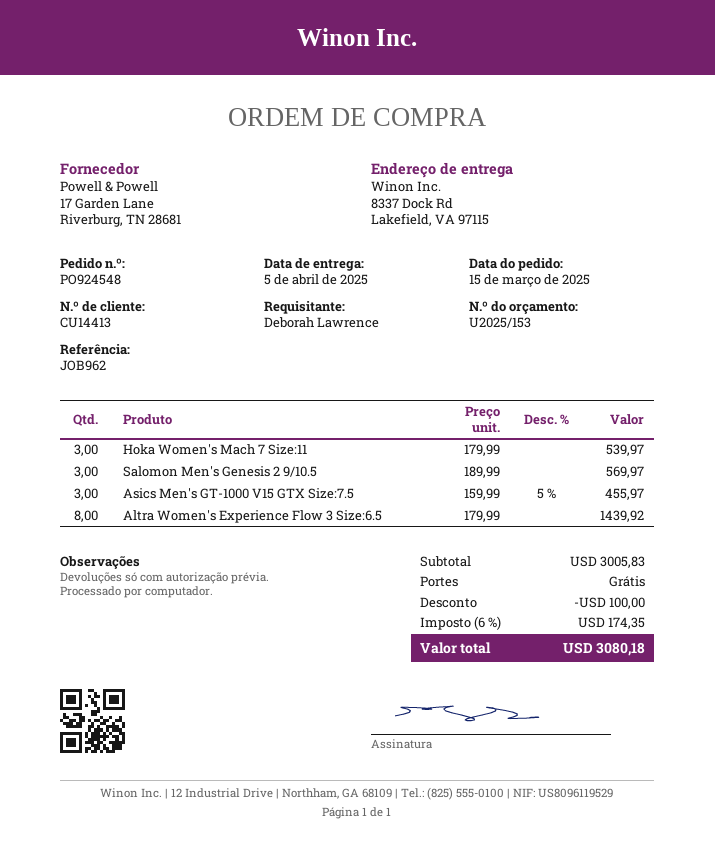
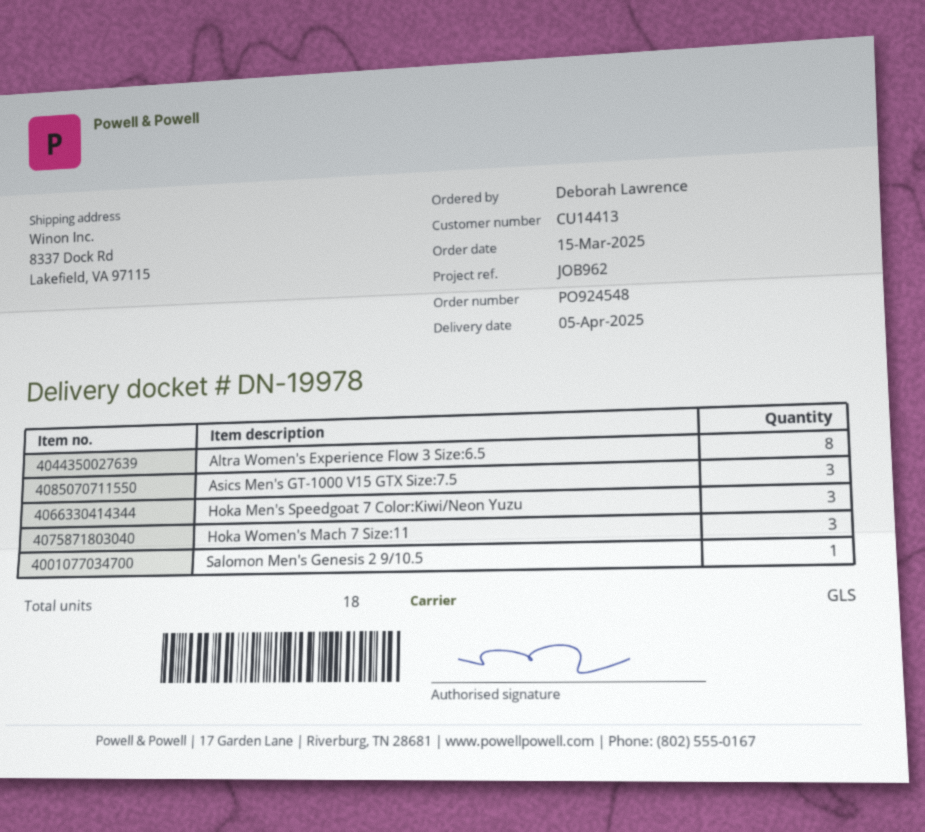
Salomon Men's Genesis 2 9/10.5: 3 -> 1
Hoka Men's Speedgoat 7 Color:Kiwi/Neon Yuzu: none -> 3

